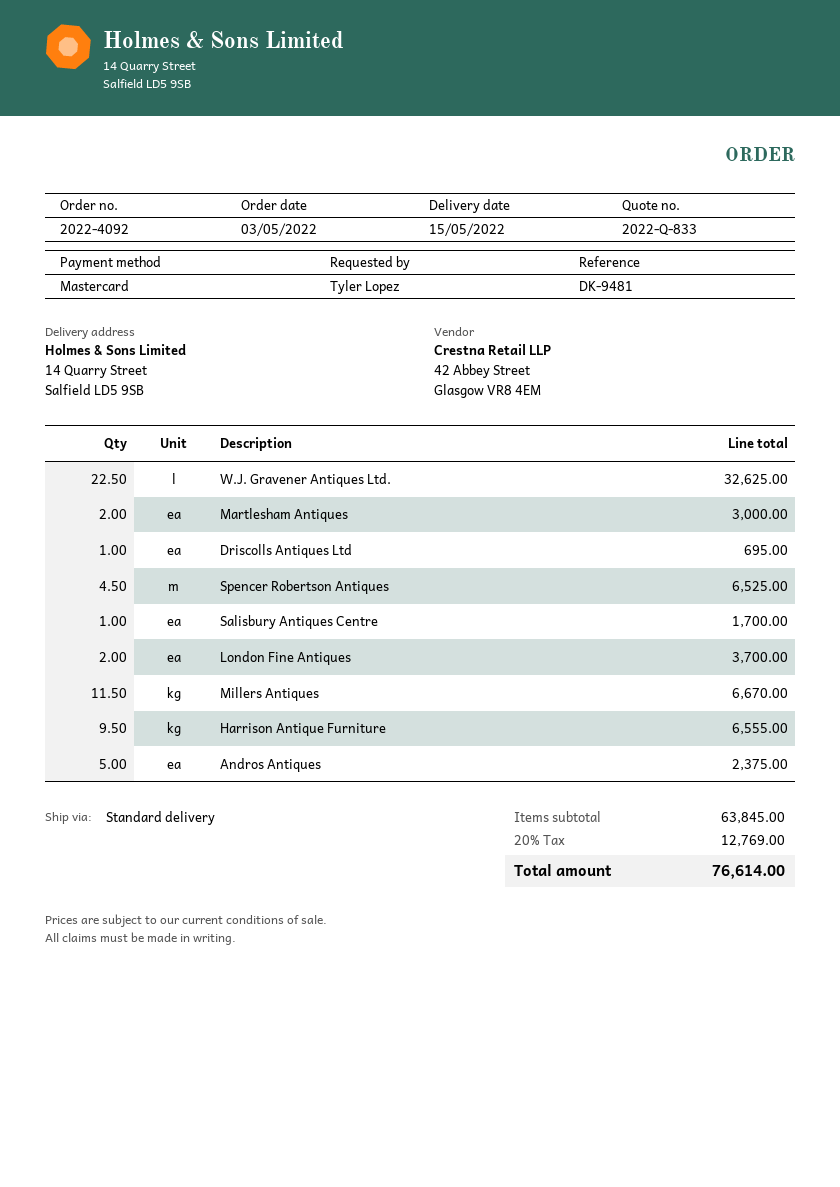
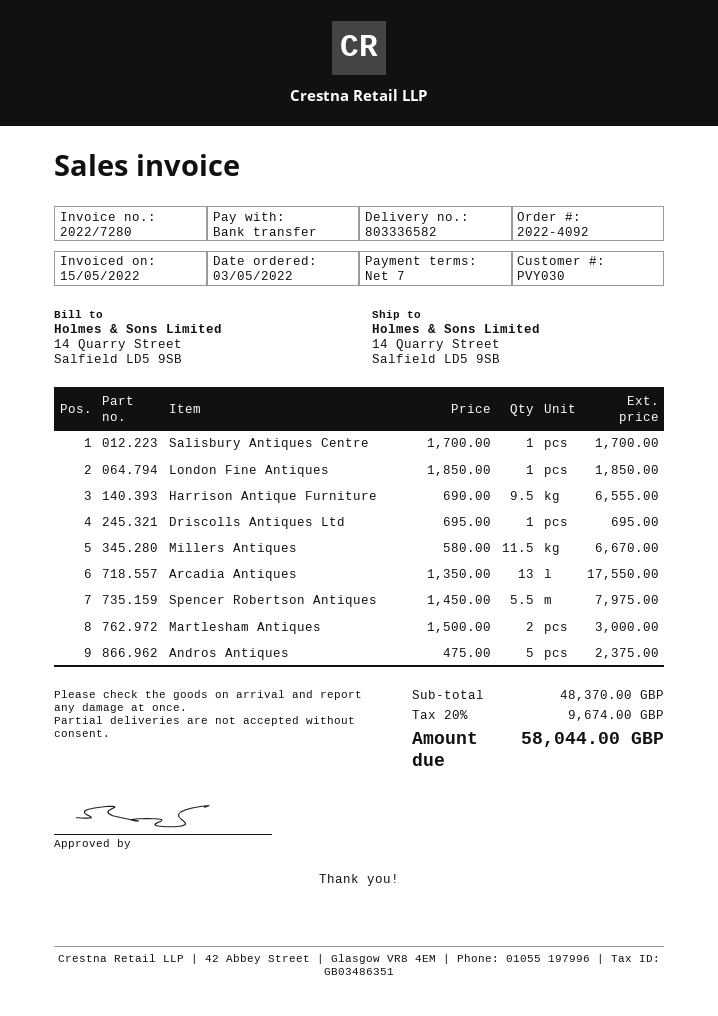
payment method: Mastercard -> bank transfer
W.J. Gravener Antiques Ltd.: 22.5 for 32625.00 -> none
Spencer Robertson Antiques: 4.5 for 6525.00 -> 5.5 for 7975.00
London Fine Antiques: 2 for 3700.00 -> 1 for 1850.00
Arcadia Antiques: none -> 13 for 17550.00
subtotal: 63845.00 -> 48370.00
tax: 20% = 12769.00 -> 20% = 9674.00
total: 76614.00 -> 58044.00

